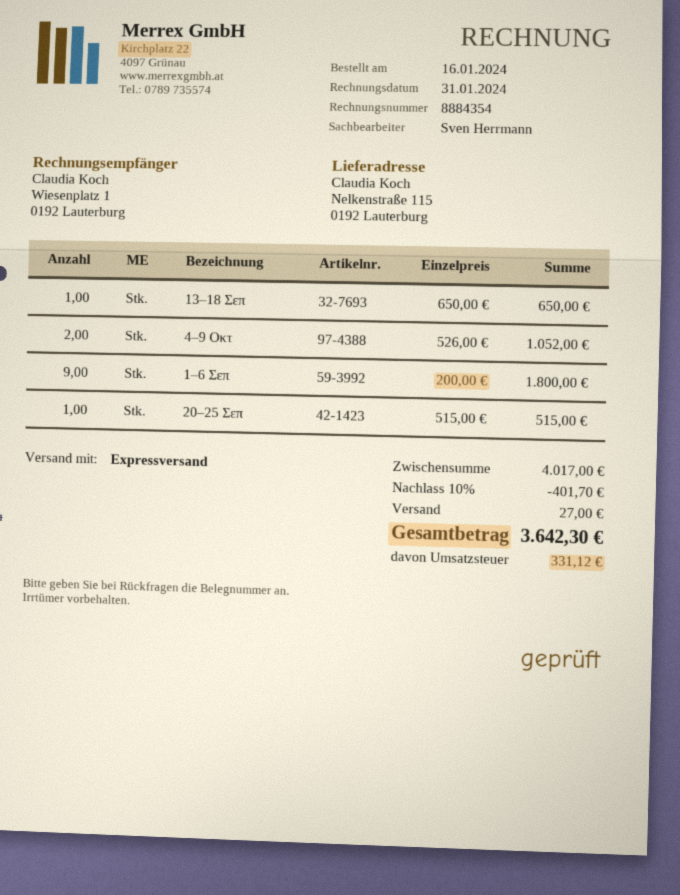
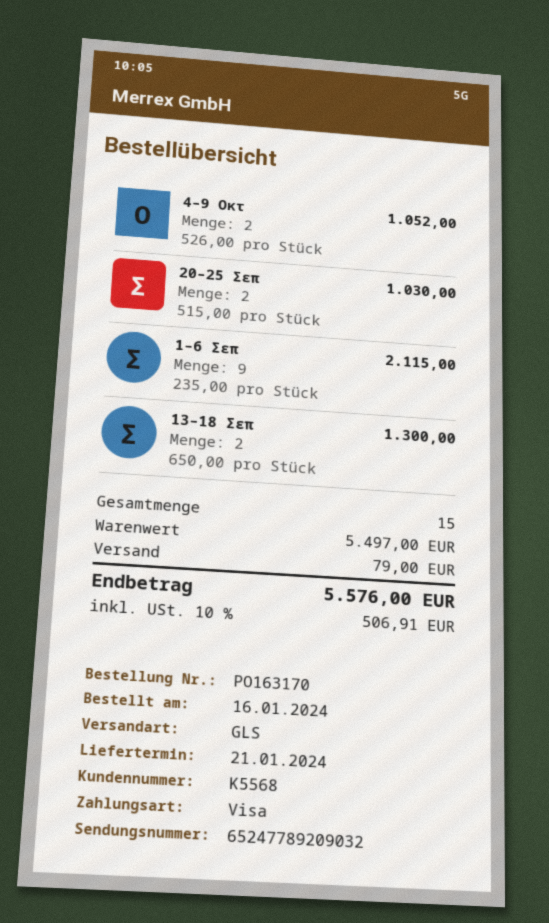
shipping method: express -> GLS
13–18 Σεπ: 1 x 650.00 = 650.00 -> 2 x 650.00 = 1300.00
1–6 Σεπ: 9 x 200.00 = 1800.00 -> 9 x 235.00 = 2115.00
20–25 Σεπ: 1 x 515.00 = 515.00 -> 2 x 515.00 = 1030.00
subtotal: 4017.00 -> 5497.00
discount: 10% = 401.70 -> none
shipping: 27.00 -> 79.00
tax: 331.12 -> 506.91
total: 3642.30 -> 5576.00

